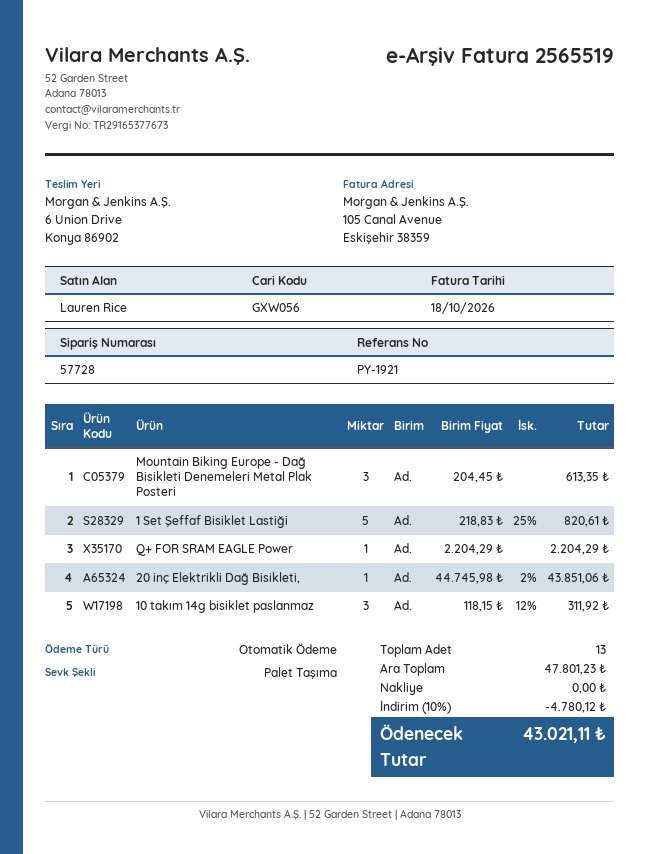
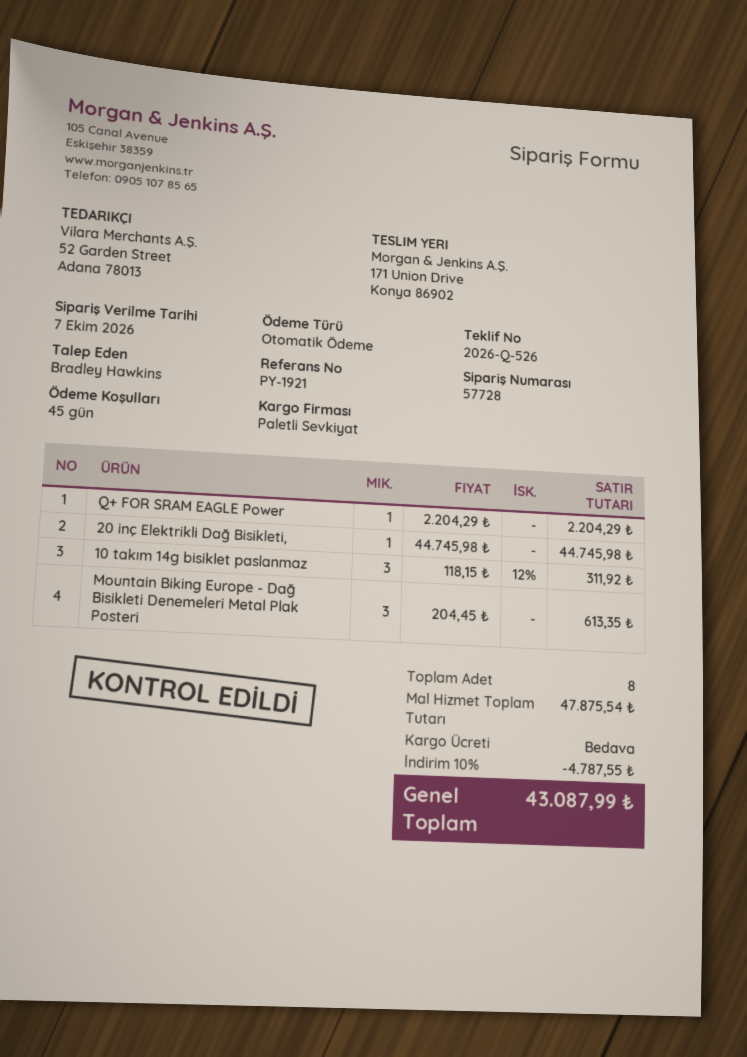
ordered by: Lauren Rice -> Bradley Hawkins
ship to: 6 Union Drive, Konya 86902 -> 171 Union Drive, Konya 86902
1 Set Şeffaf Bisiklet Lastiği: 5 x 218.83 - 25% = 820.61 -> none
20 inç Elektrikli Dağ Bisikleti,: 1 x 44745.98 - 2% = 43851.06 -> 1 x 44745.98 = 44745.98
total quantity: 13 -> 8
subtotal: 47801.23 -> 47875.54
discount: 10% = 4780.12 -> 10% = 4787.55
total: 43021.11 -> 43087.99

